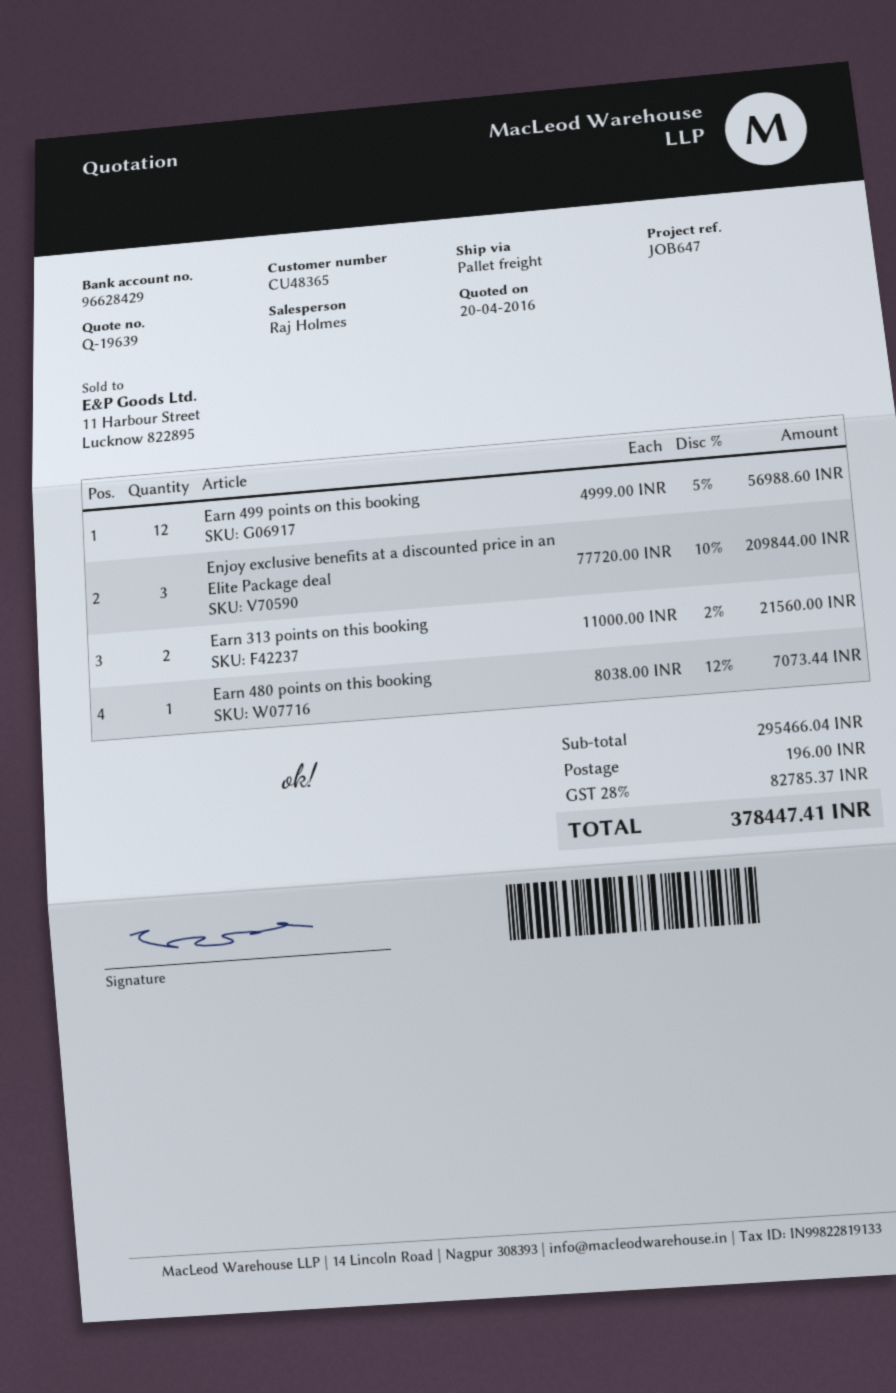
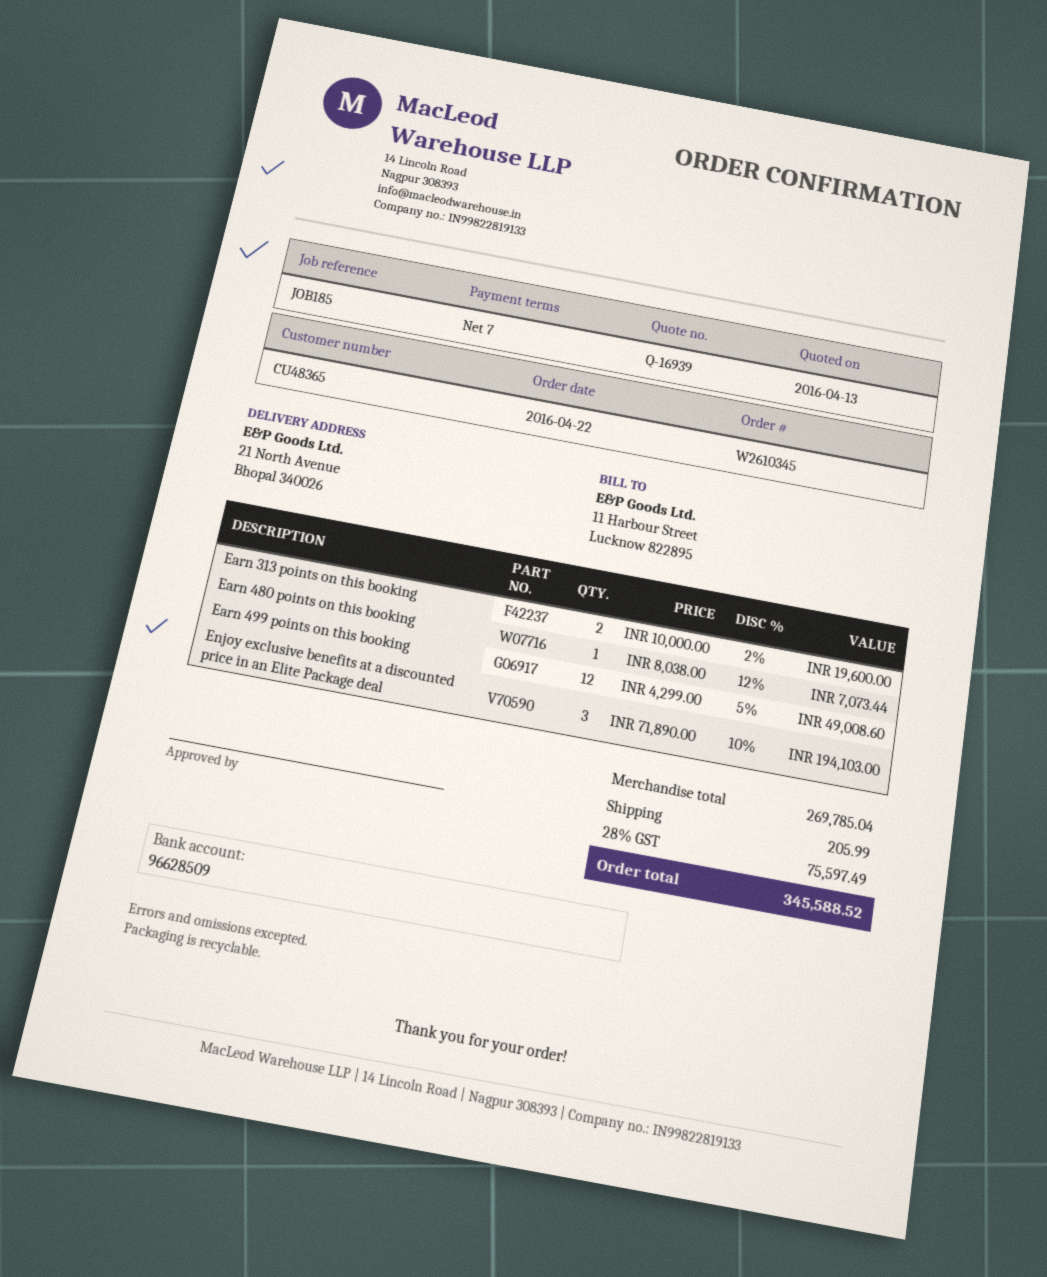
quote number: Q-19639 -> Q-16939
quote date: 2016-04-20 -> 2016-04-13
reference: JOB647 -> JOB185
bank account: 96628429 -> 96628509
Earn 499 points on this booking: 12 x 4999.00 - 5% = 56988.60 -> 12 x 4299.00 - 5% = 49008.60
Enjoy exclusive benefits at a discounted price in an Elite Package deal: 3 x 77720.00 - 10% = 209844.00 -> 3 x 71890.00 - 10% = 194103.00
Earn 313 points on this booking: 2 x 11000.00 - 2% = 21560.00 -> 2 x 10000.00 - 2% = 19600.00
subtotal: 295466.04 -> 269785.04
shipping: 196.00 -> 205.99
tax: 28% = 82785.37 -> 28% = 75597.49
total: 378447.41 -> 345588.52

